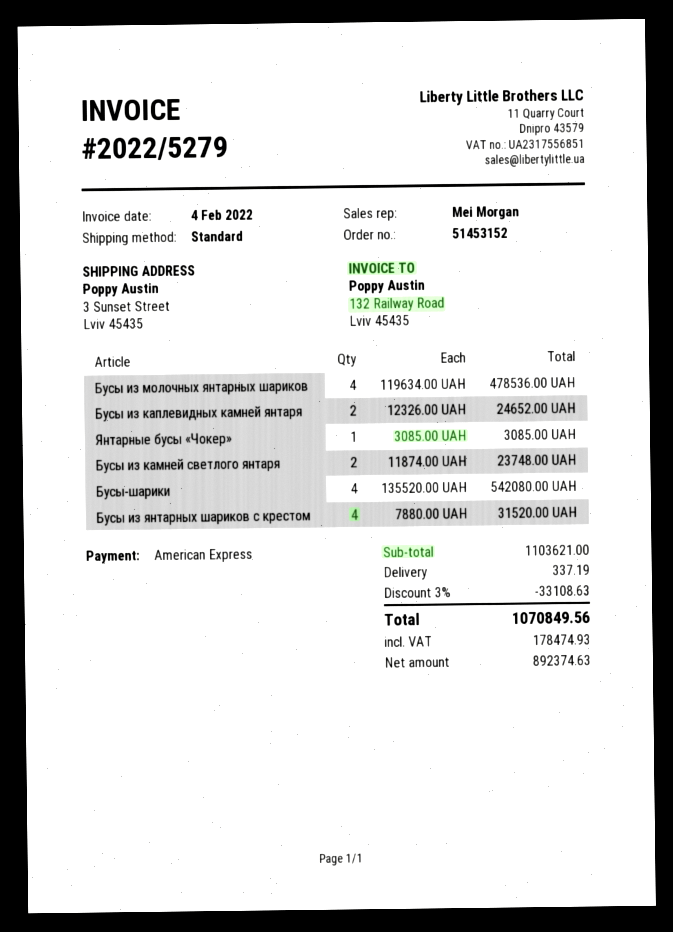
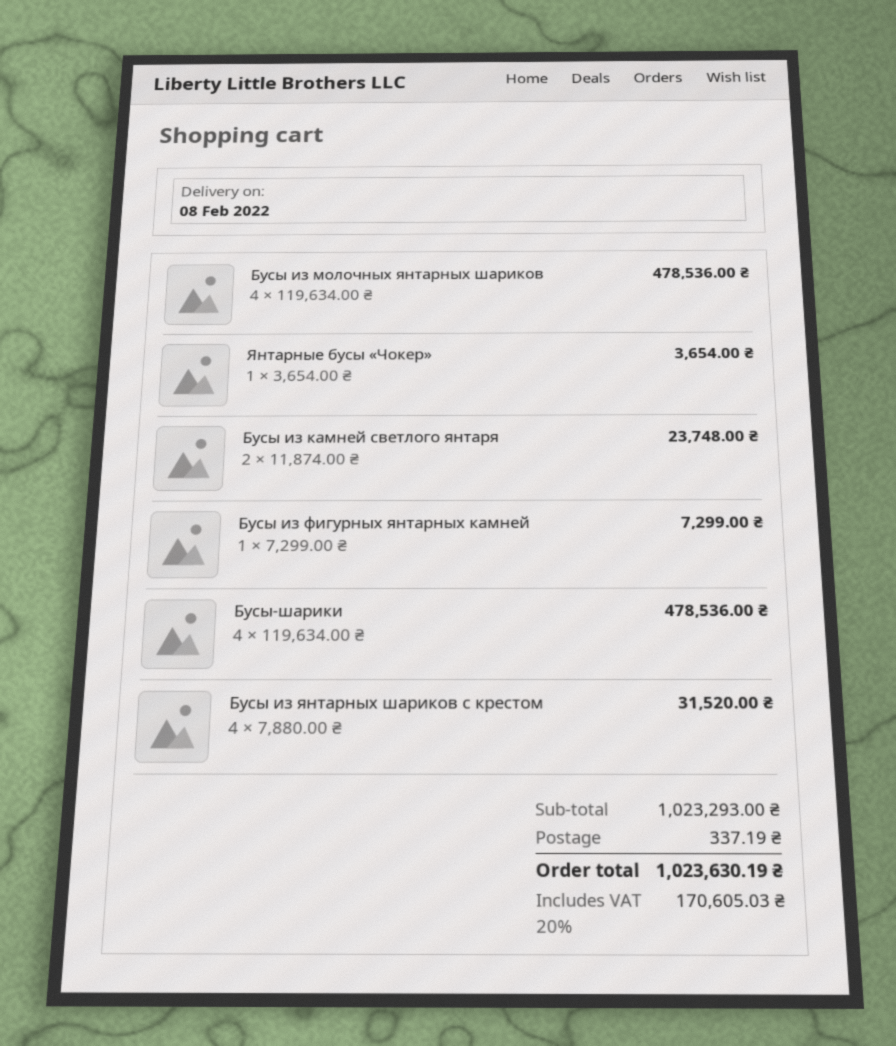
Бусы из каплевидных камней янтаря: 2 x 12326.00 = 24652.00 -> none
Янтарные бусы «Чокер»: 1 x 3085.00 = 3085.00 -> 1 x 3654.00 = 3654.00
Бусы-шарики: 4 x 135520.00 = 542080.00 -> 4 x 119634.00 = 478536.00
Бусы из фигурных янтарных камней: none -> 1 x 7299.00 = 7299.00
subtotal: 1103621.00 -> 1023293.00
discount: 3% = 33108.63 -> none
tax: 178474.93 -> 170605.03
total: 1070849.56 -> 1023630.19

